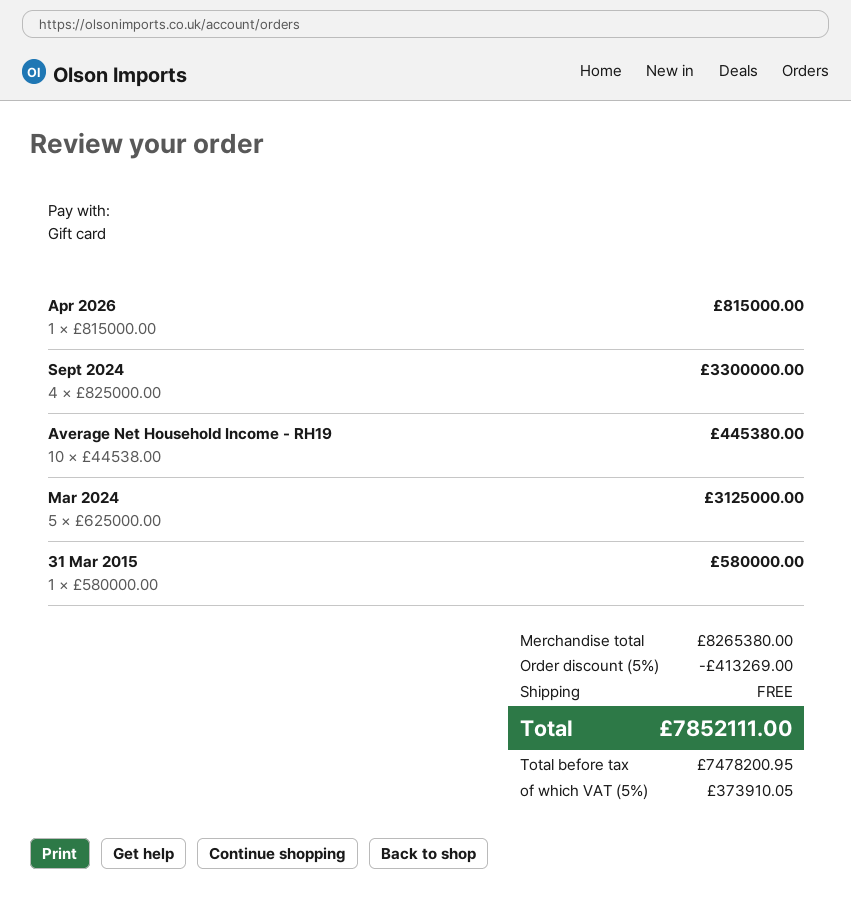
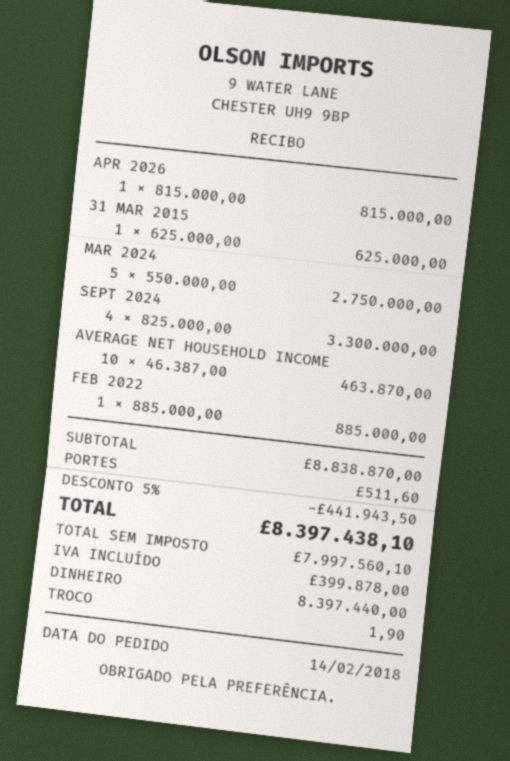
payment method: gift card -> cash
Average Net Household Income - RH19: 10 x 44538.00 = 445380.00 -> 10 x 46387.00 = 463870.00
Mar 2024: 5 x 625000.00 = 3125000.00 -> 5 x 550000.00 = 2750000.00
31 Mar 2015: 1 x 580000.00 = 580000.00 -> 1 x 625000.00 = 625000.00
FEB 2022: none -> 1 x 885000.00 = 885000.00
subtotal: 8265380.00 -> 8838870.00
discount: 5% = 413269.00 -> 5% = 441943.50
shipping: 0.00 -> 511.60
net: 7478200.95 -> 7997560.10
tax: 373910.05 -> 399878.00
total: 7852111.00 -> 8397438.10

